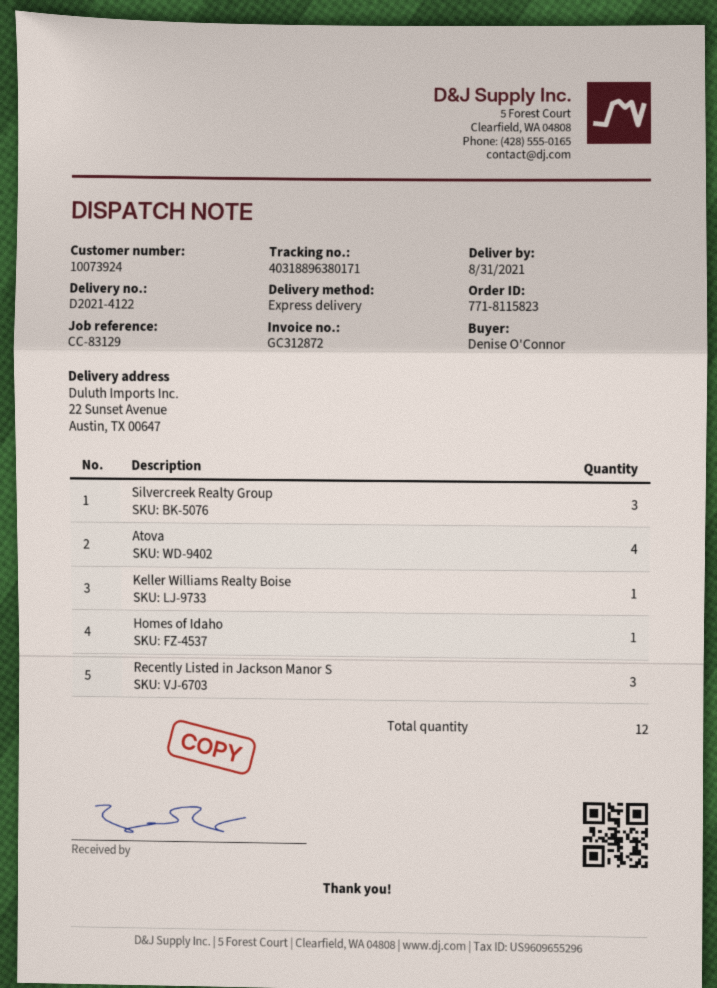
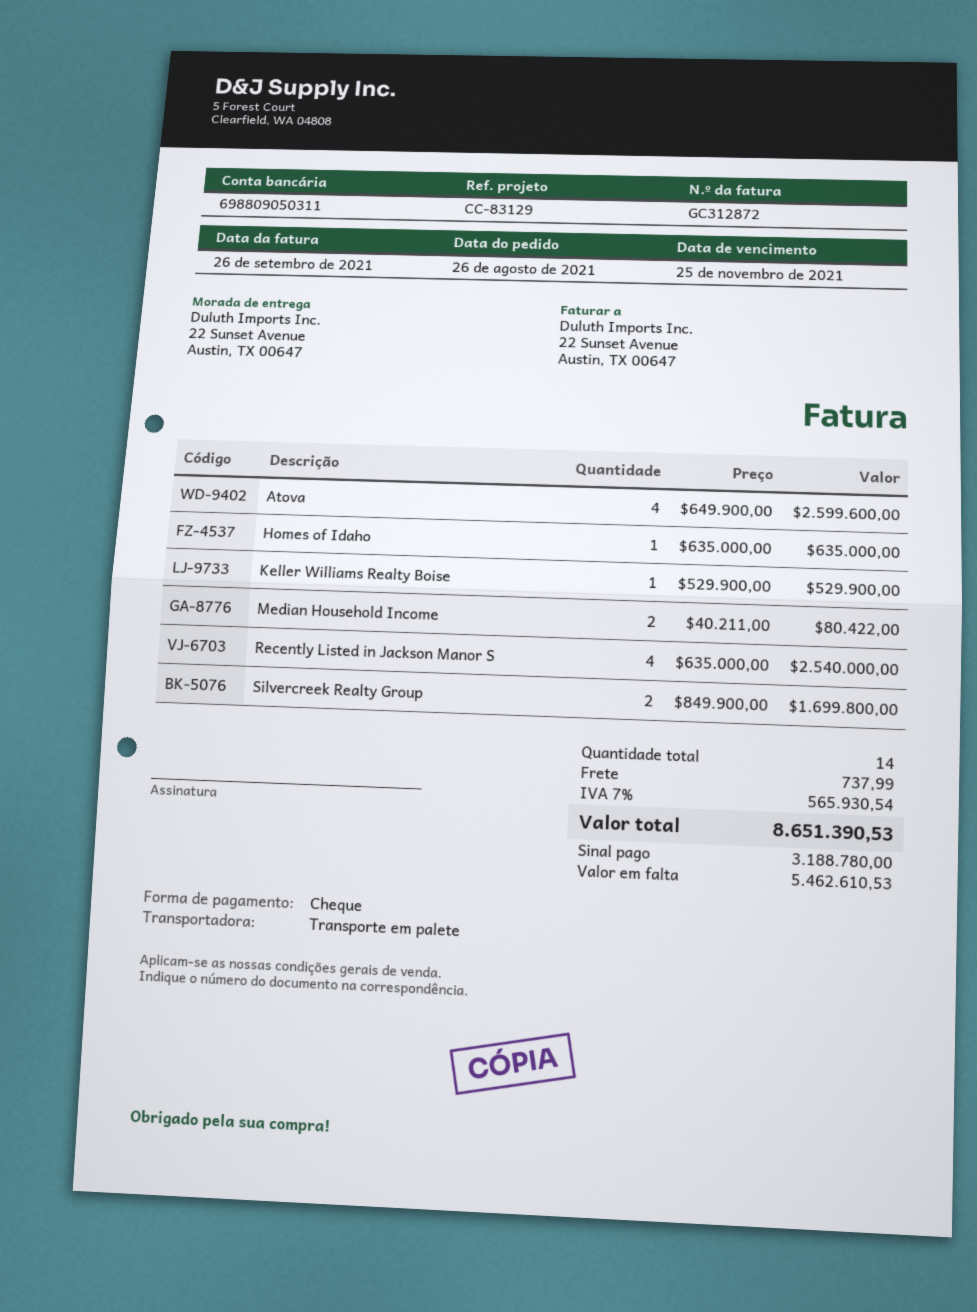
shipping method: express -> pallet freight
Silvercreek Realty Group: 3 -> 2
Recently Listed in Jackson Manor S: 3 -> 4
Median Household Income: none -> 2
total quantity: 12 -> 14

